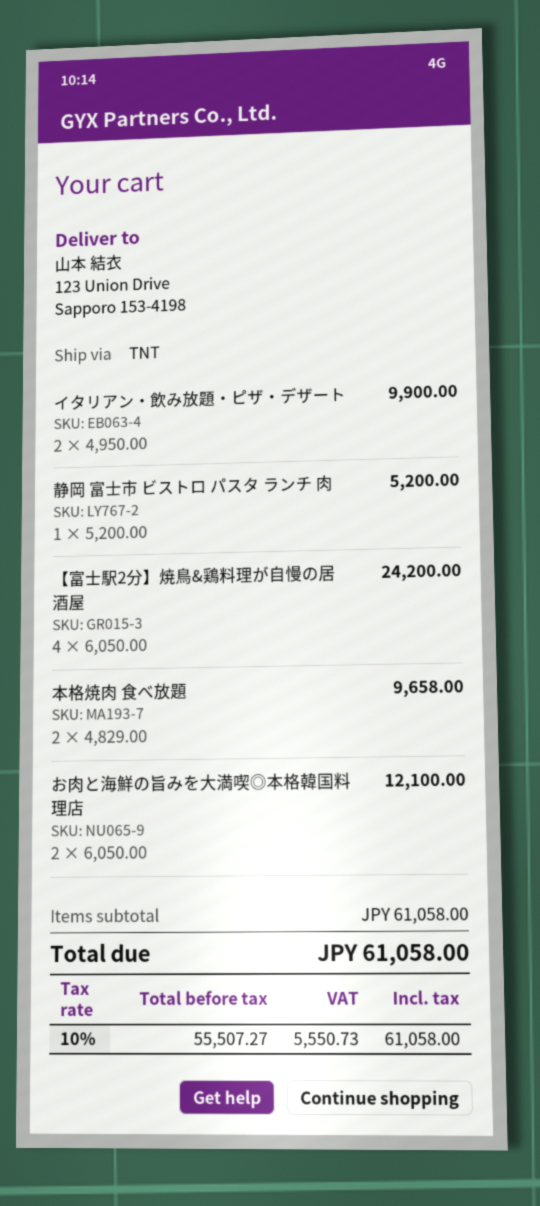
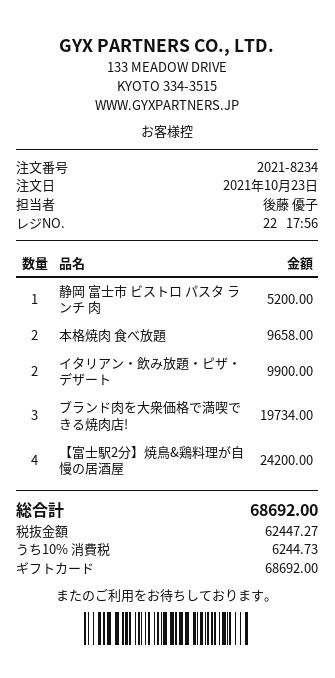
お肉と海鮮の旨みを大満喫◎本格韓国料理店: 2 for 12100.00 -> none
ブランド肉を大衆価格で満喫できる焼肉店!: none -> 3 for 19734.00
net: 55507.27 -> 62447.27
tax: 10% = 5550.73 -> 10% = 6244.73
total: 61058.00 -> 68692.00

